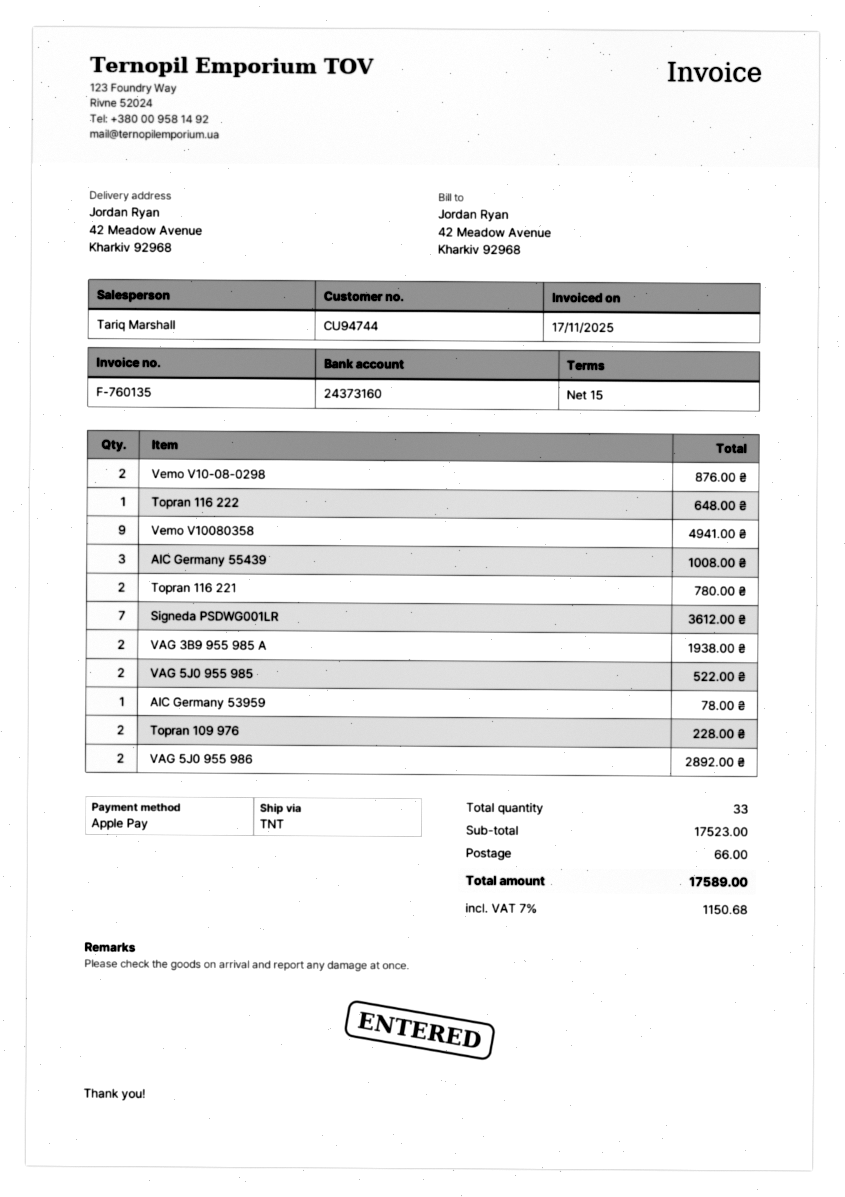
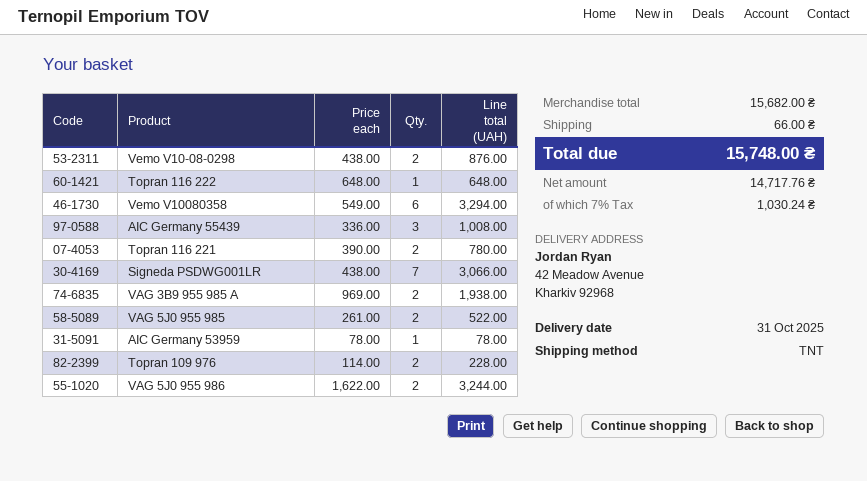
Vemo V10080358: 9 for 4941.00 -> 6 for 3294.00
Signeda PSDWG001LR: 7 for 3612.00 -> 7 for 3066.00
VAG 5J0 955 986: 2 for 2892.00 -> 2 for 3244.00
subtotal: 17523.00 -> 15682.00
tax: 7% = 1150.68 -> 7% = 1030.24
total: 17589.00 -> 15748.00

